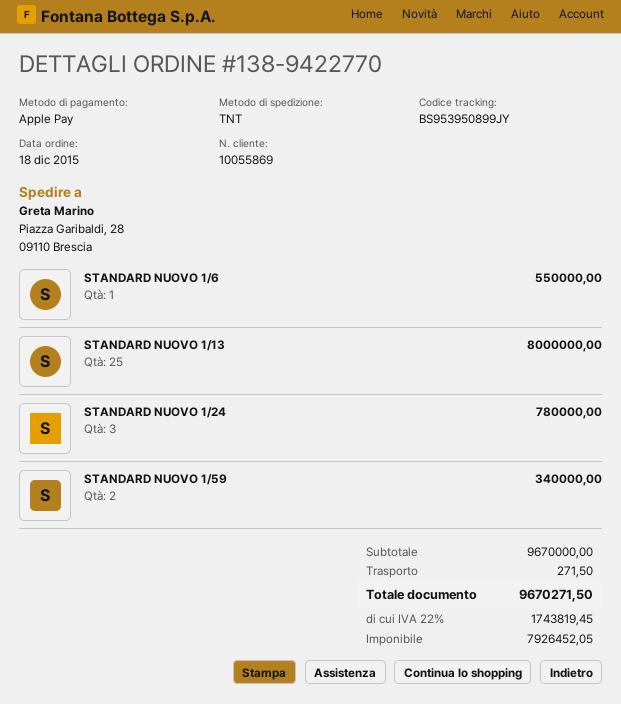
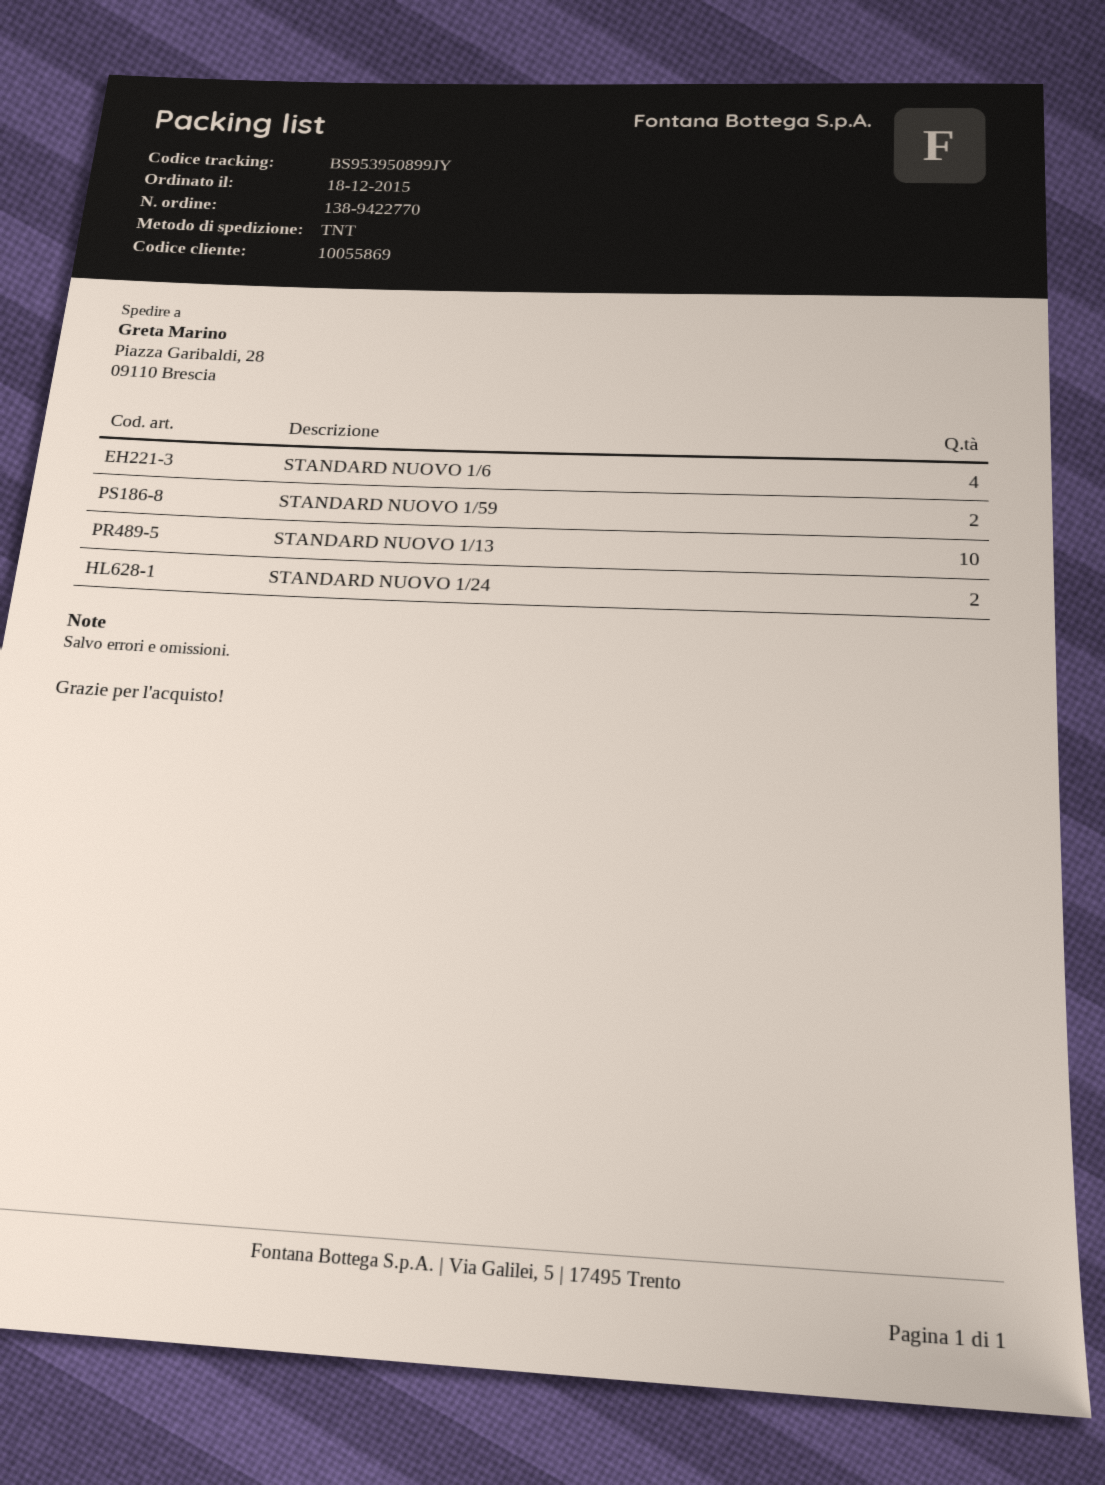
STANDARD NUOVO 1/6: 1 -> 4
STANDARD NUOVO 1/13: 25 -> 10
STANDARD NUOVO 1/24: 3 -> 2

